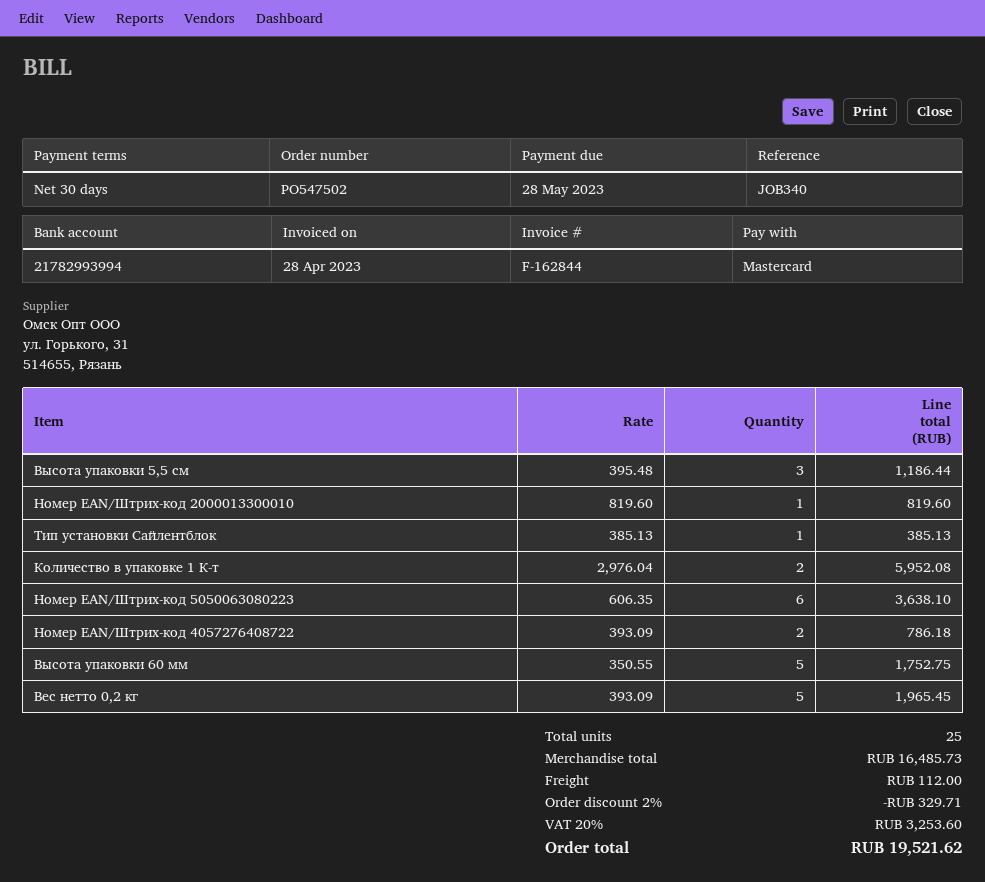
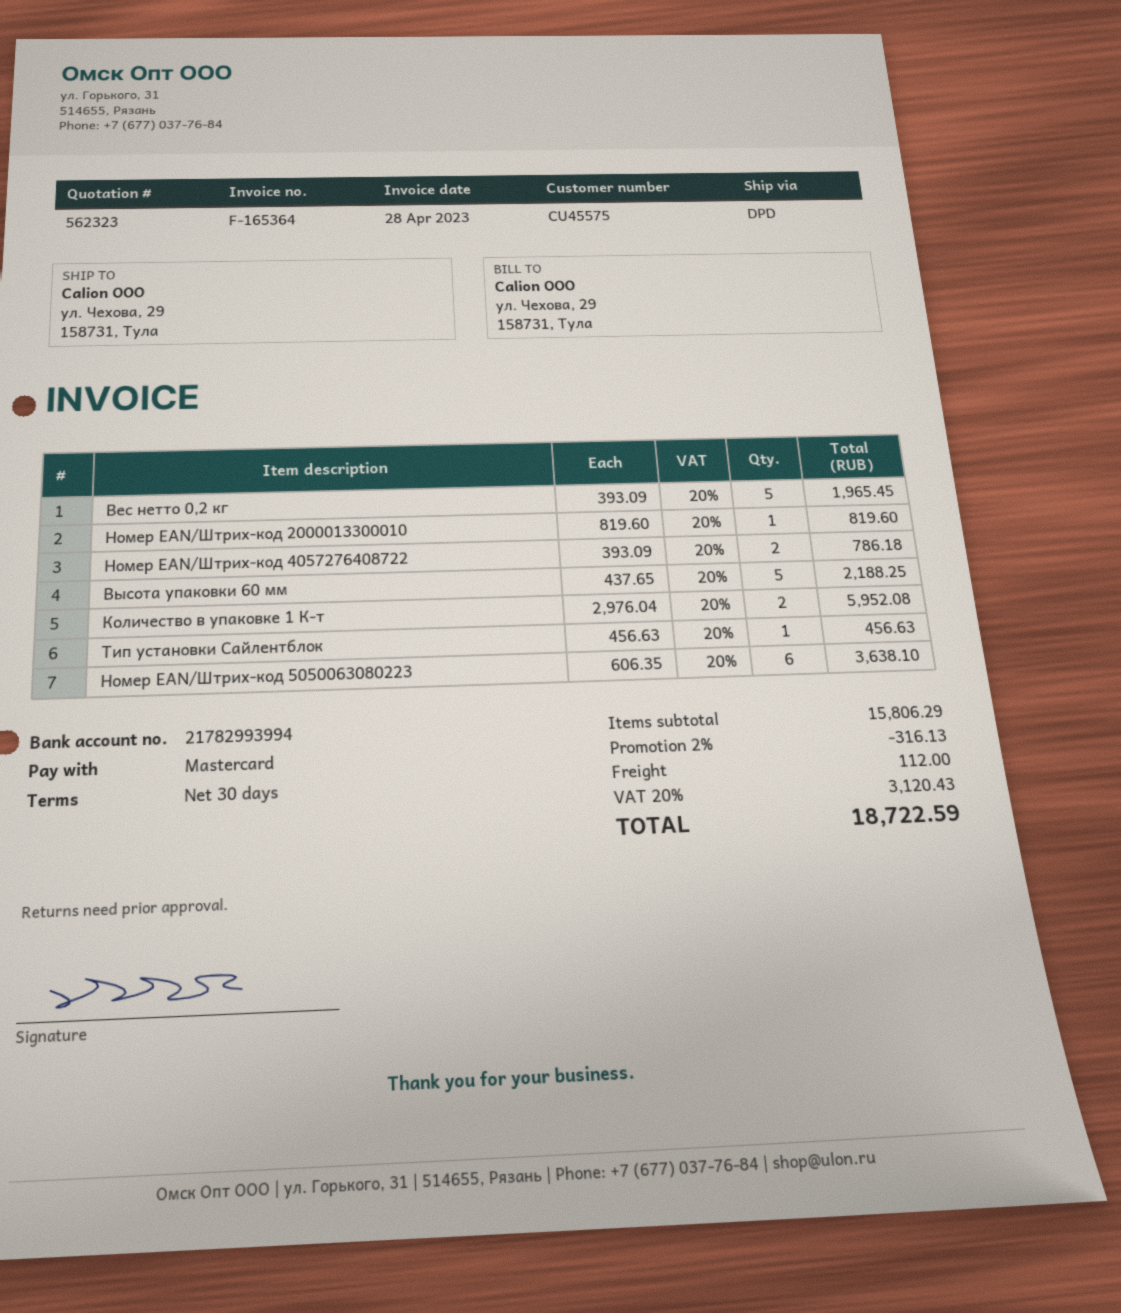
invoice number: F-162844 -> F-165364
Высота упаковки 5,5 см: 3 x 395.48 = 1186.44 -> none
Тип установки Сайлентблок: 1 x 385.13 = 385.13 -> 1 x 456.63 = 456.63
Высота упаковки 60 мм: 5 x 350.55 = 1752.75 -> 5 x 437.65 = 2188.25
subtotal: 16485.73 -> 15806.29
discount: 2% = 329.71 -> 2% = 316.13
tax: 20% = 3253.60 -> 20% = 3120.43
total: 19521.62 -> 18722.59

